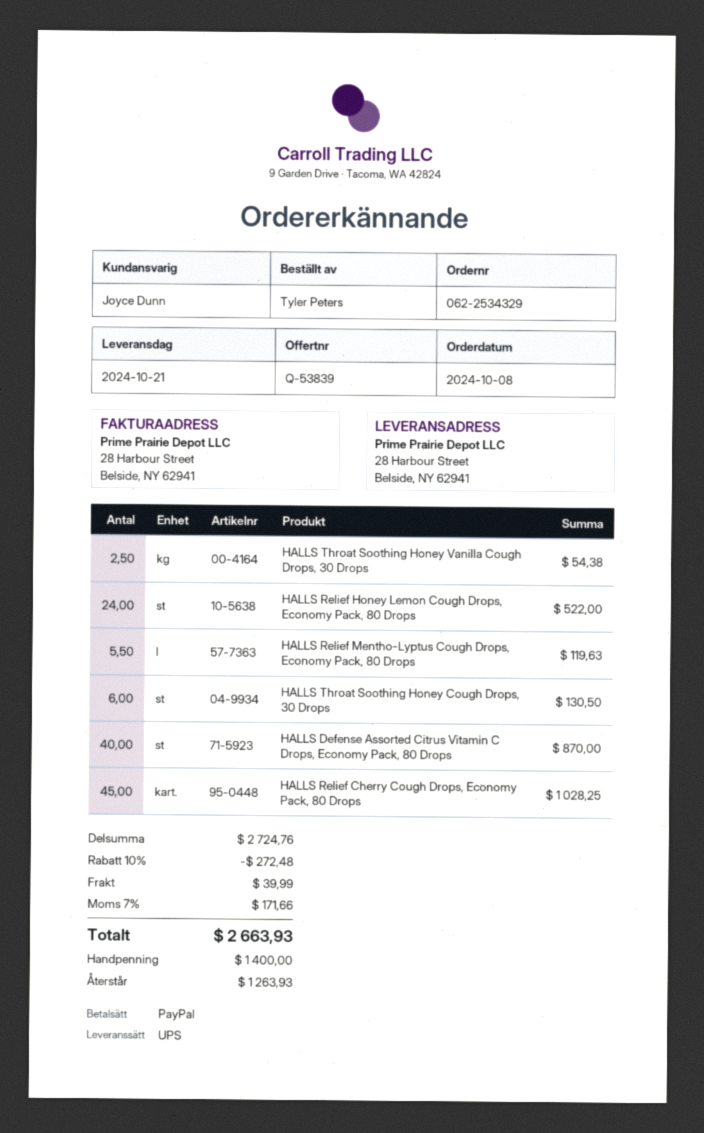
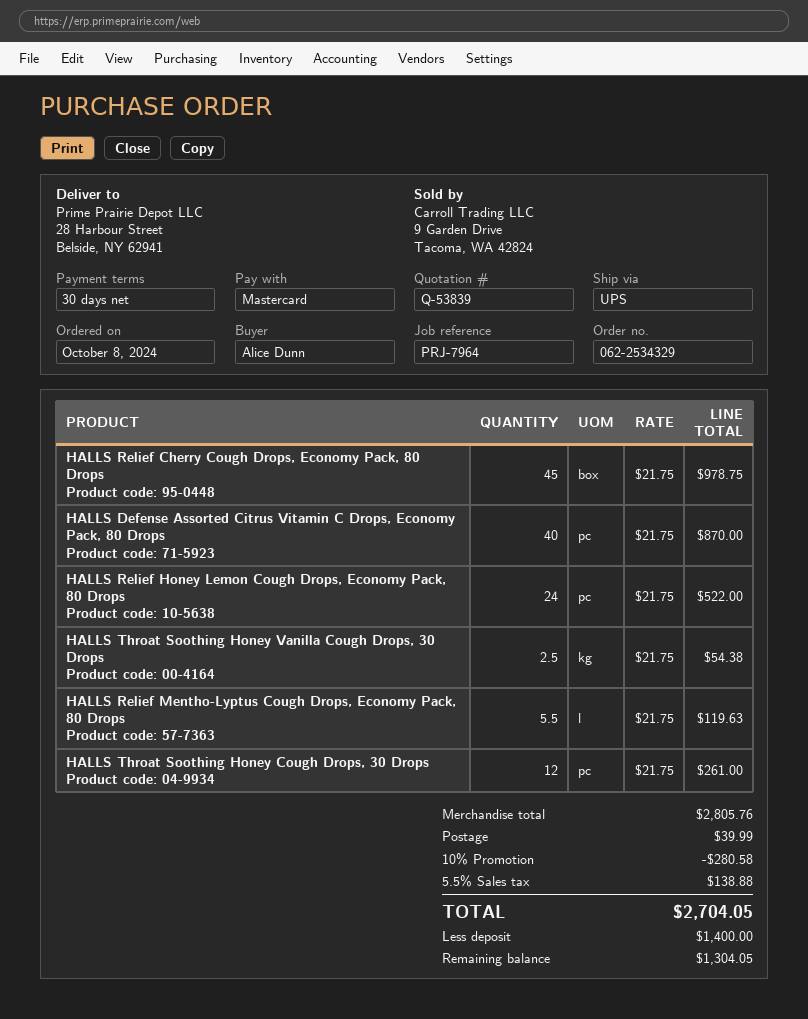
ordered by: Tyler Peters -> Alice Dunn
payment method: PayPal -> Mastercard
HALLS Throat Soothing Honey Cough Drops, 30 Drops: 6 for 130.50 -> 12 for 261.00
HALLS Relief Cherry Cough Drops, Economy Pack, 80 Drops: 45 for 1028.25 -> 45 for 978.75
subtotal: 2724.76 -> 2805.76
discount: 10% = 272.48 -> 10% = 280.58
tax: 7% = 171.66 -> 5.5% = 138.88
total: 2663.93 -> 2704.05
balance: 1263.93 -> 1304.05

